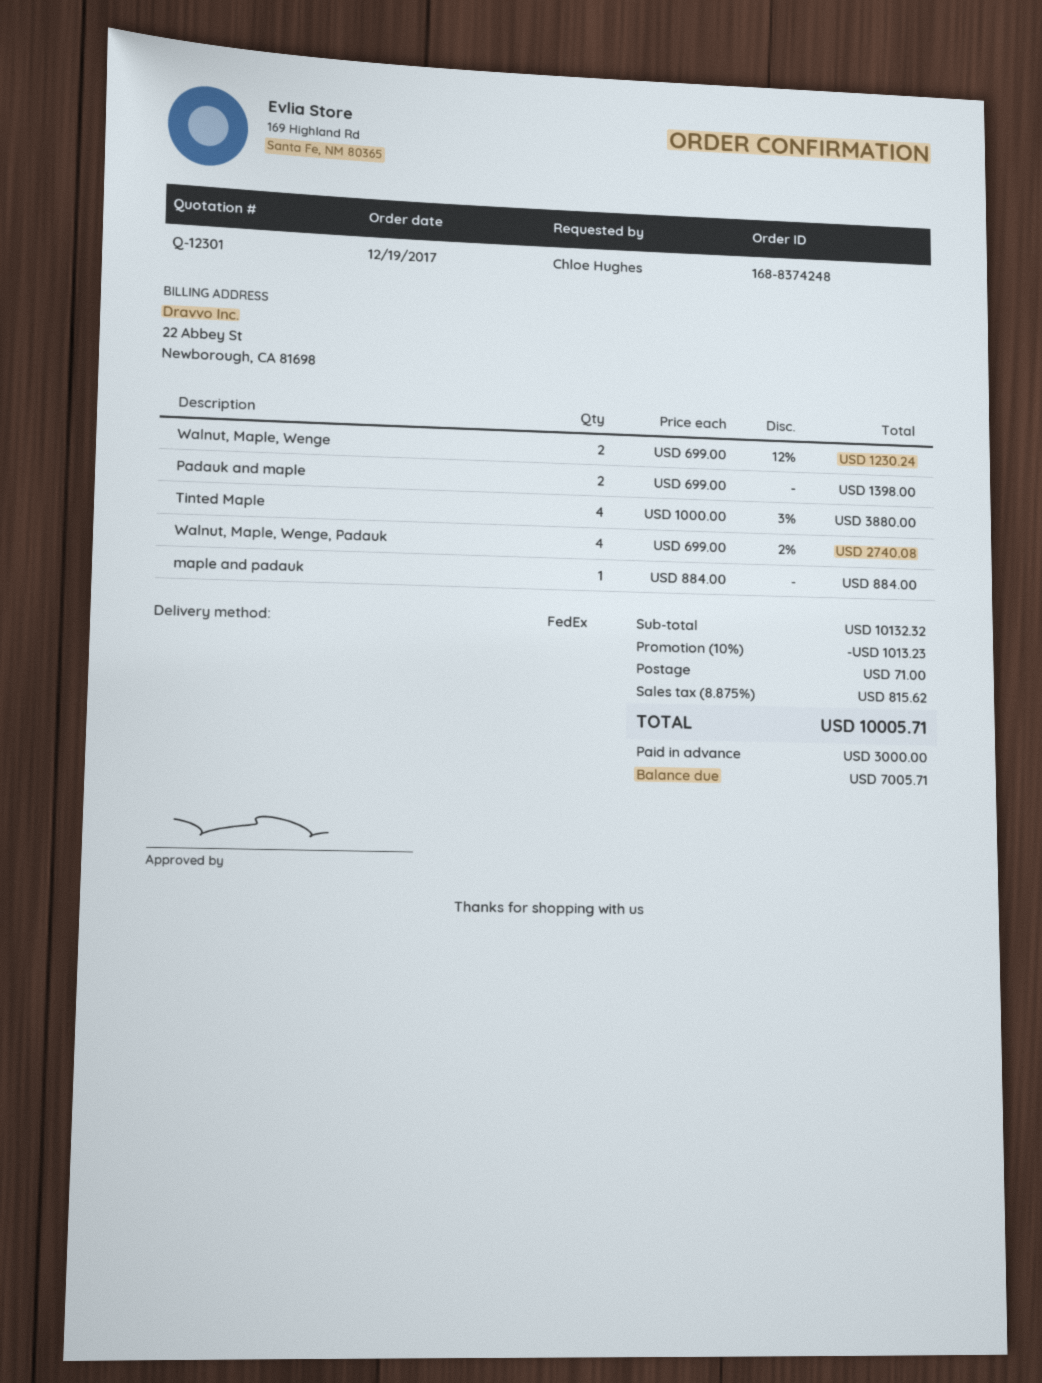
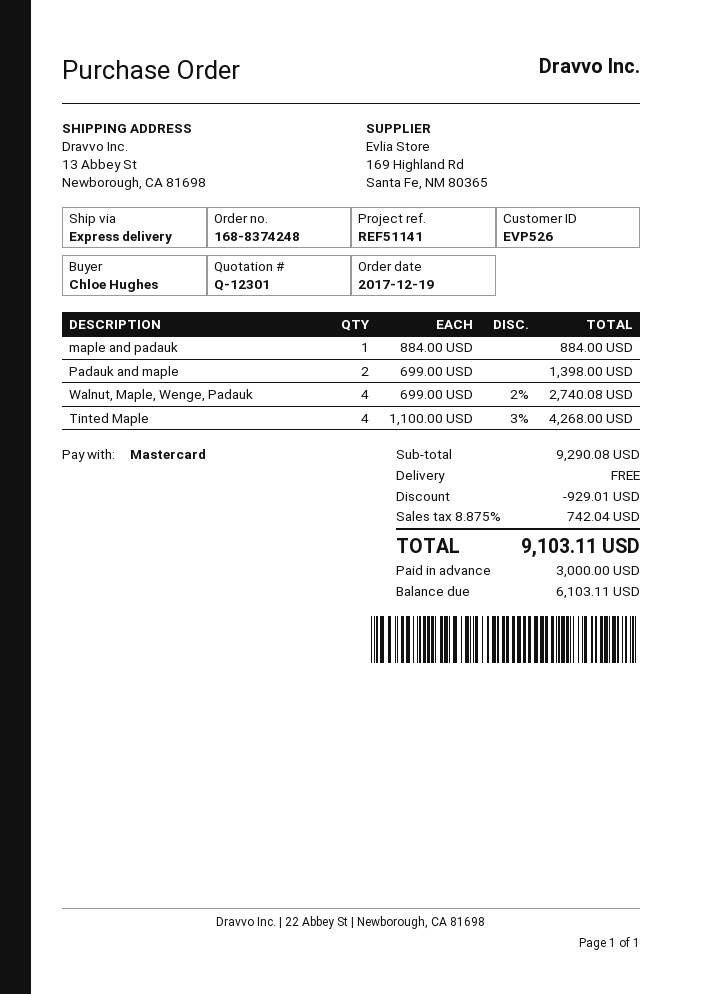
shipping method: FedEx -> express
Walnut, Maple, Wenge: 2 x 699.00 - 12% = 1230.24 -> none
Tinted Maple: 4 x 1000.00 - 3% = 3880.00 -> 4 x 1100.00 - 3% = 4268.00
subtotal: 10132.32 -> 9290.08
discount: 1013.23 -> 929.01
shipping: 71.00 -> 0.00
tax: 8.875% = 815.62 -> 8.875% = 742.04
total: 10005.71 -> 9103.11
balance: 7005.71 -> 6103.11

